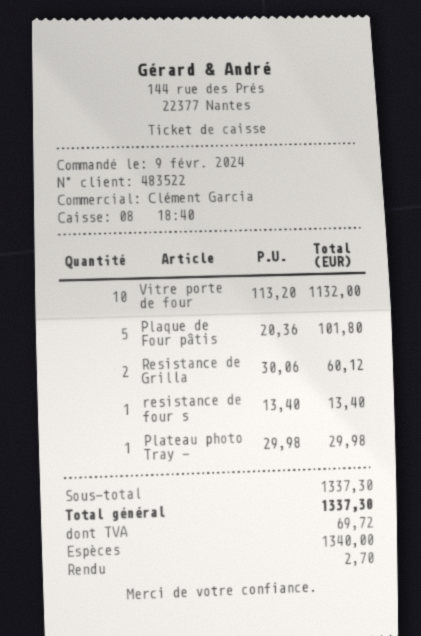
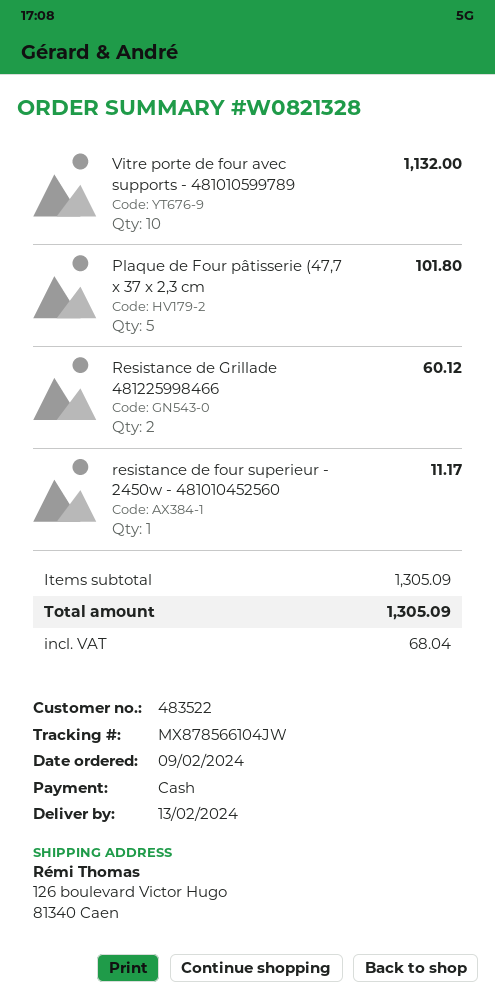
resistance de four s: 1 for 13.40 -> 1 for 11.17
Plateau photo Tray -: 1 for 29.98 -> none
subtotal: 1337.30 -> 1305.09
tax: 69.72 -> 68.04
total: 1337.30 -> 1305.09

